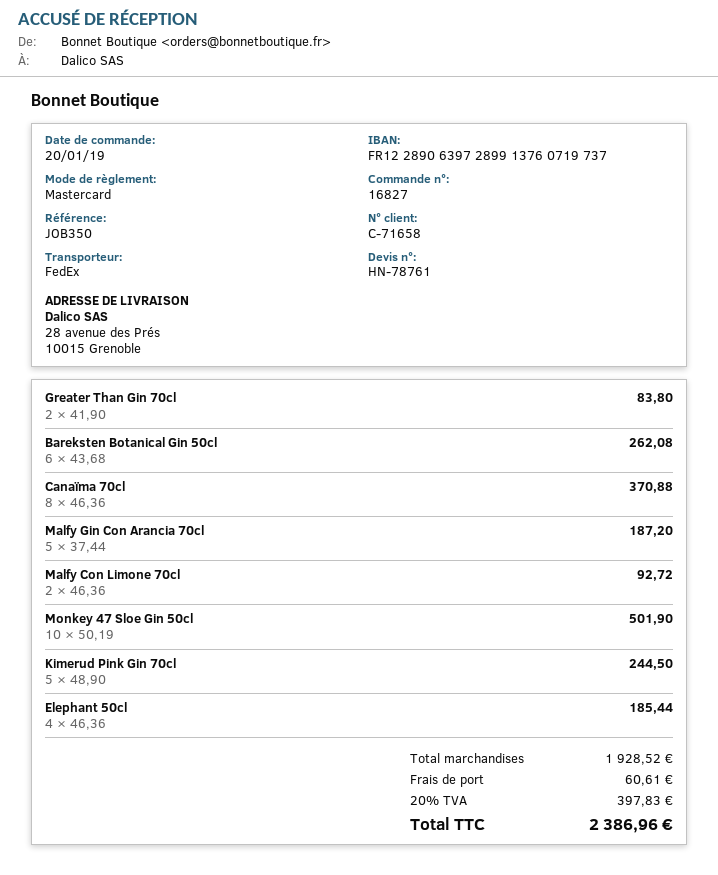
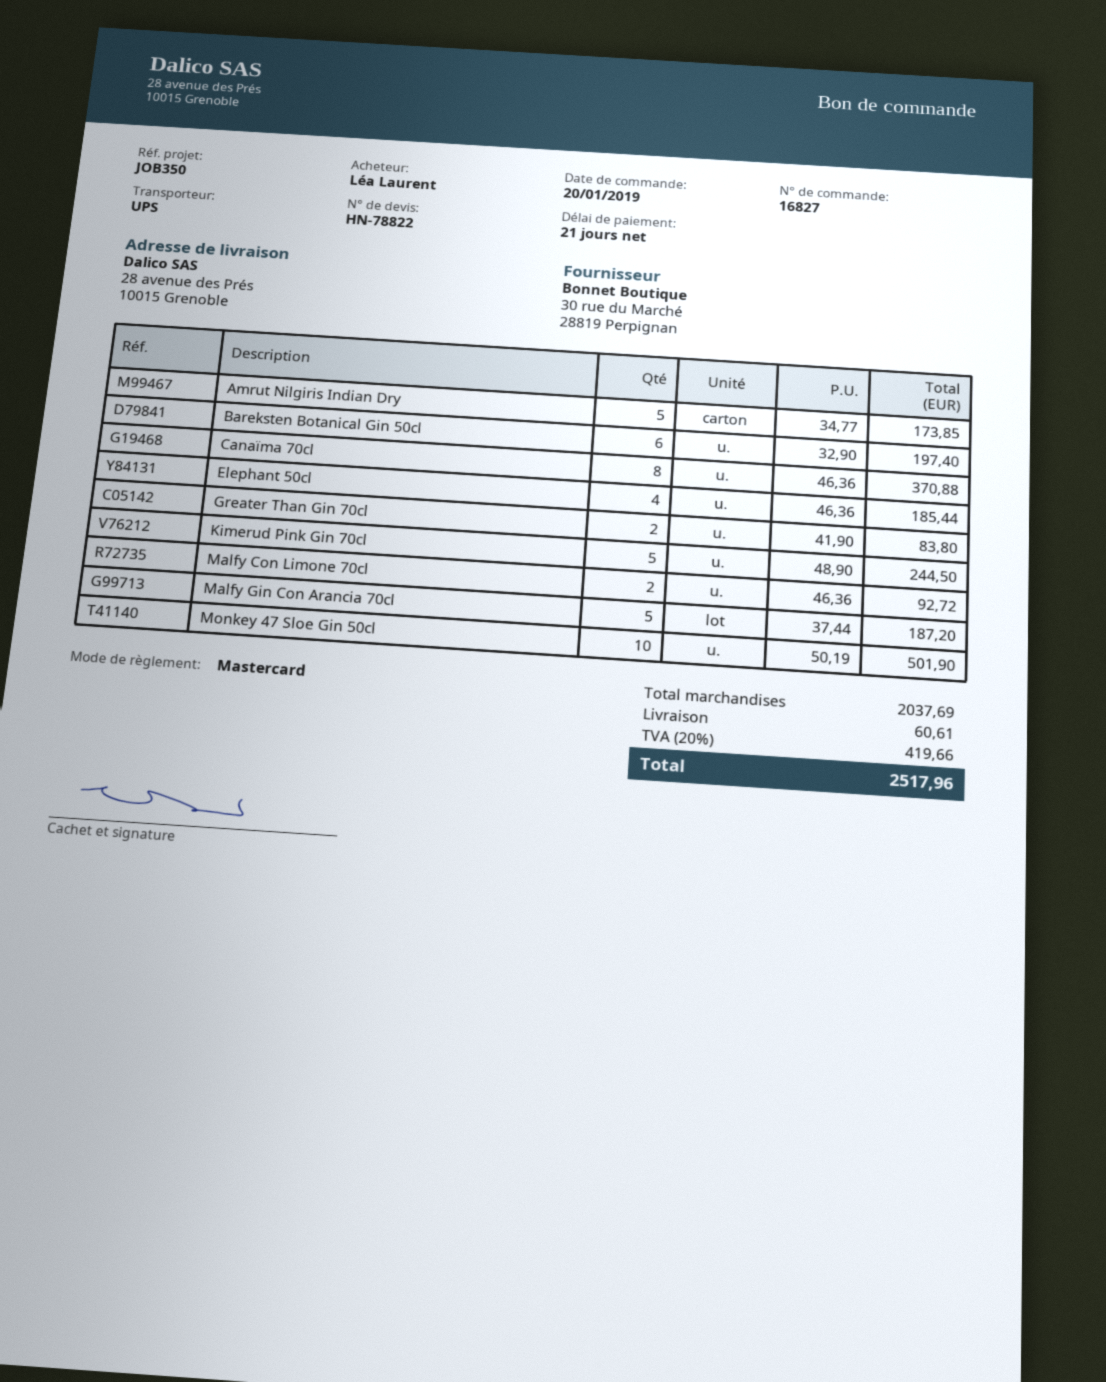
quote number: HN-78761 -> HN-78822
shipping method: FedEx -> UPS
Bareksten Botanical Gin 50cl: 6 x 43.68 = 262.08 -> 6 x 32.90 = 197.40
Amrut Nilgiris Indian Dry: none -> 5 x 34.77 = 173.85
subtotal: 1928.52 -> 2037.69
tax: 20% = 397.83 -> 20% = 419.66
total: 2386.96 -> 2517.96

